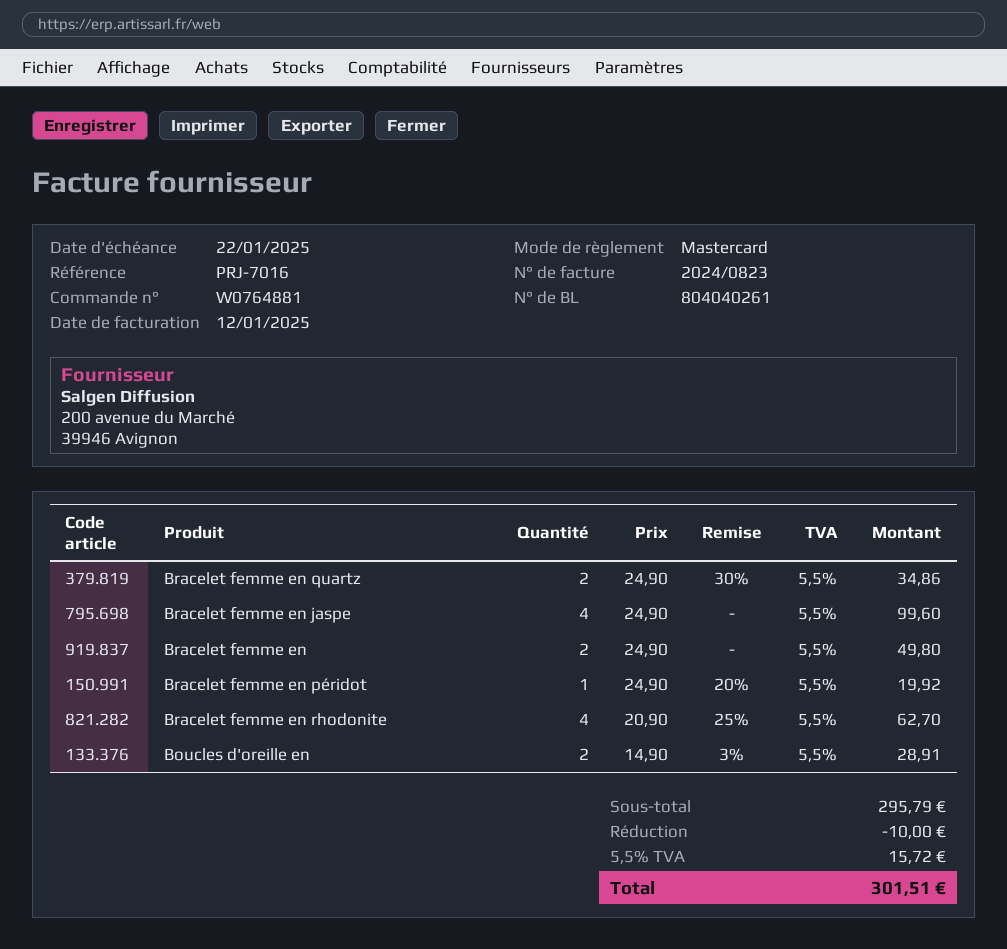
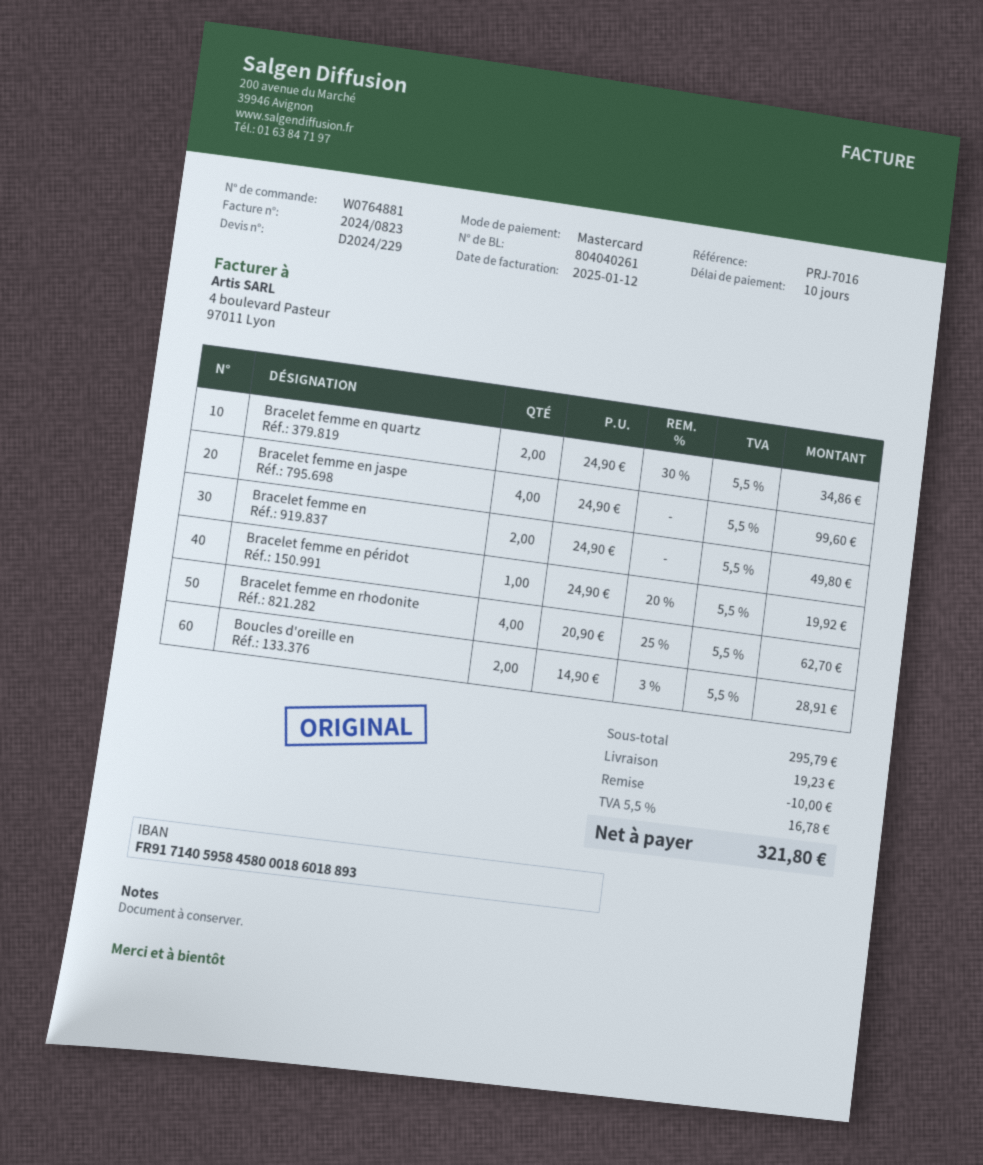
shipping: none -> 19.23
tax: 5.5% = 15.72 -> 5.5% = 16.78
total: 301.51 -> 321.80

